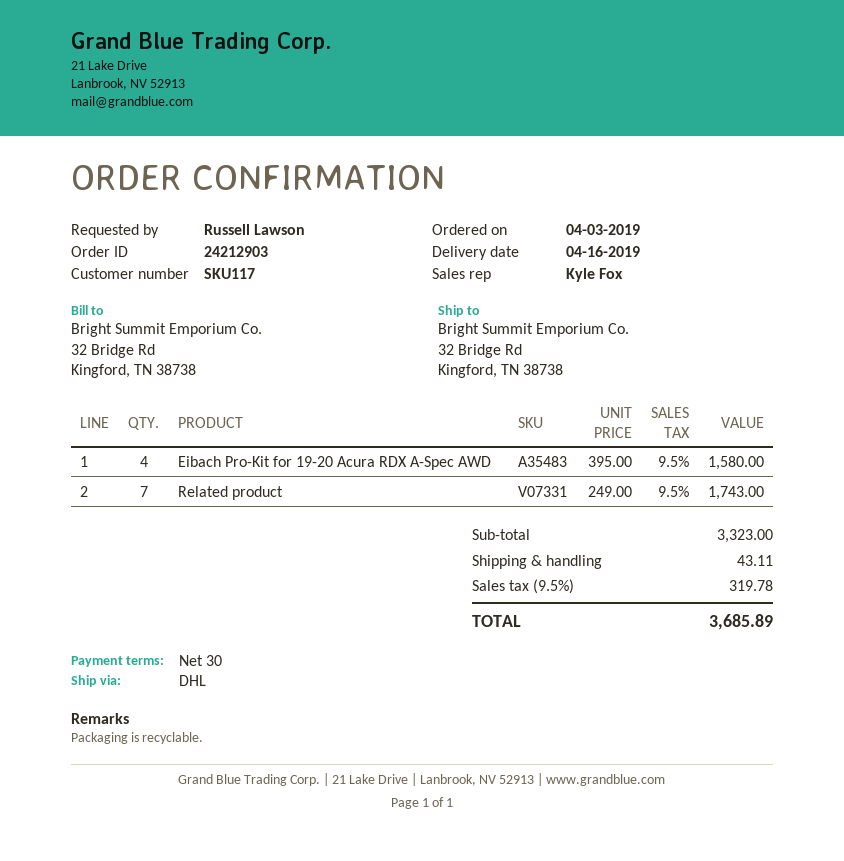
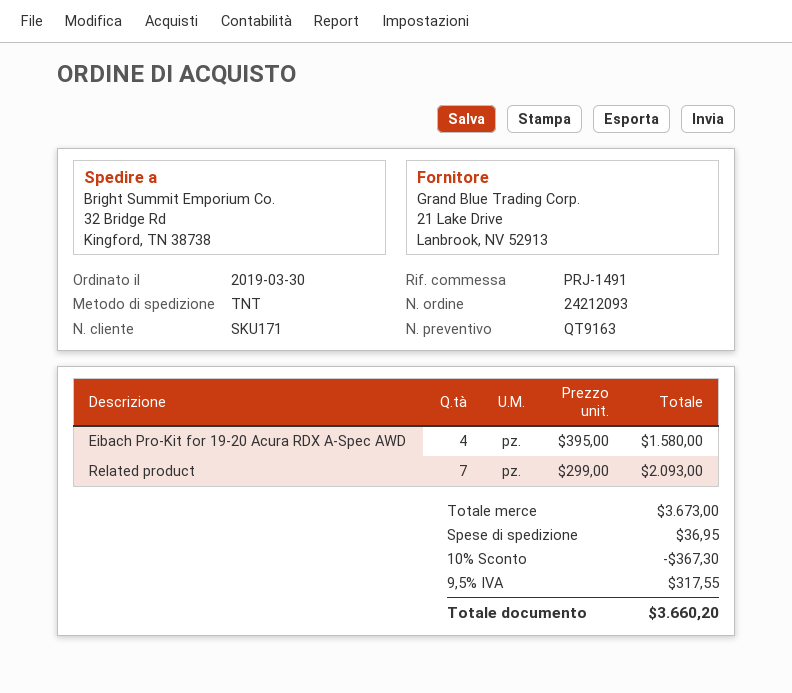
order number: 24212903 -> 24212093
order date: 2019-04-03 -> 2019-03-30
customer number: SKU117 -> SKU171
shipping method: DHL -> TNT
Related product: 7 x 249.00 = 1743.00 -> 7 x 299.00 = 2093.00
subtotal: 3323.00 -> 3673.00
discount: none -> 10% = 367.30
shipping: 43.11 -> 36.95
tax: 9.5% = 319.78 -> 9.5% = 317.55
total: 3685.89 -> 3660.20

